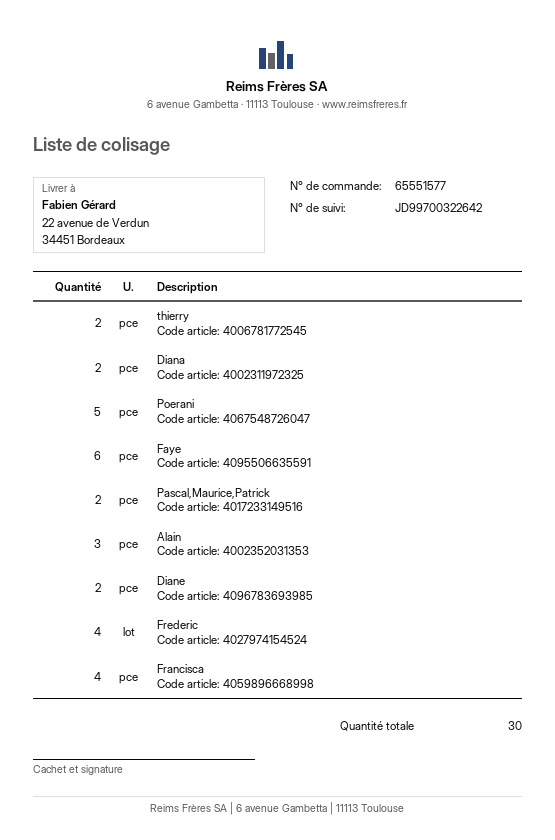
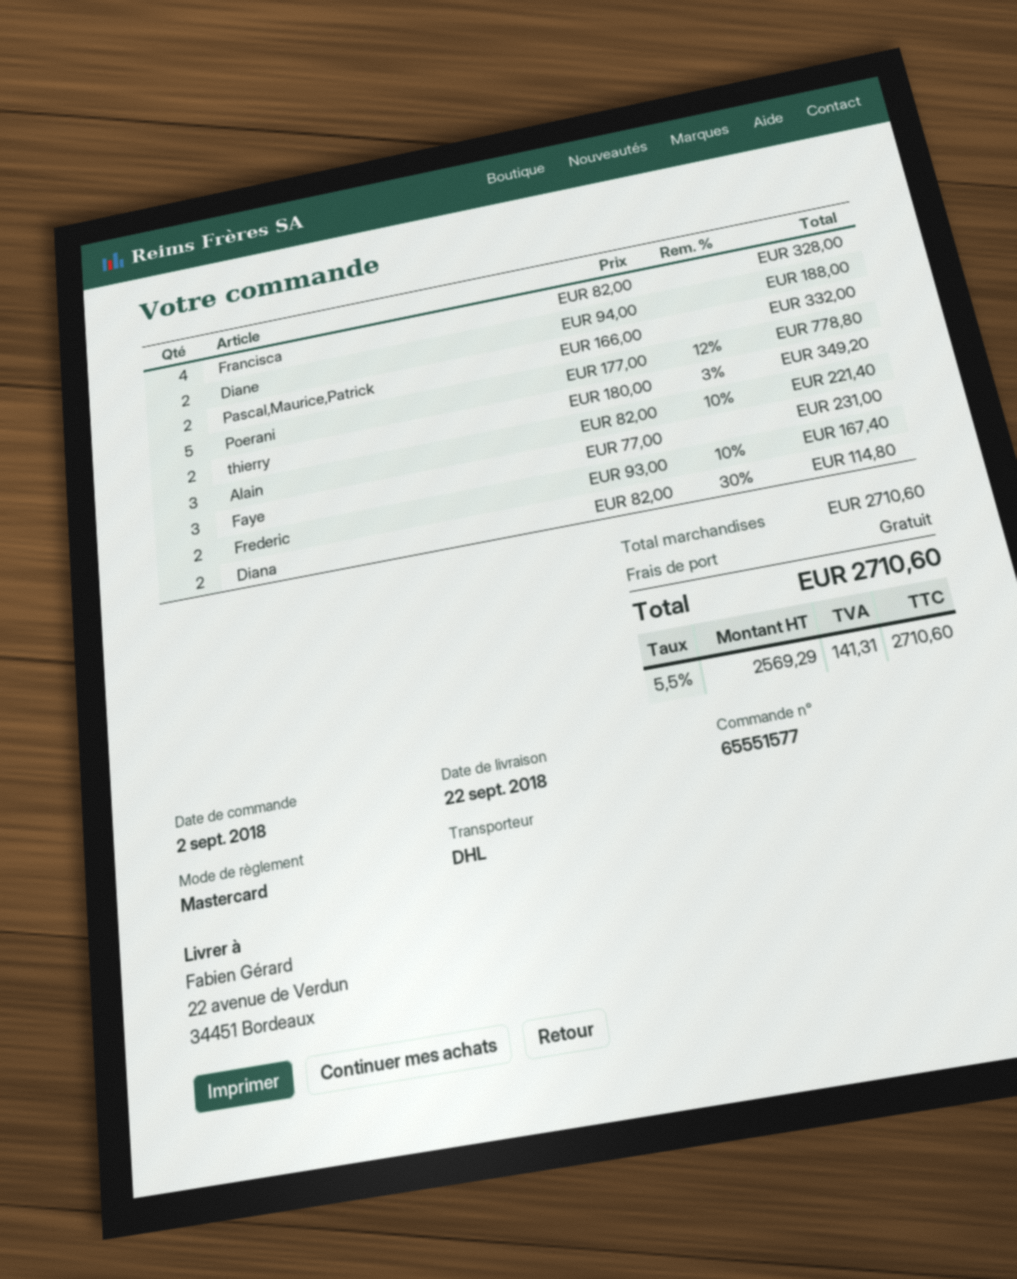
Faye: 6 -> 3
Frederic: 4 -> 2

